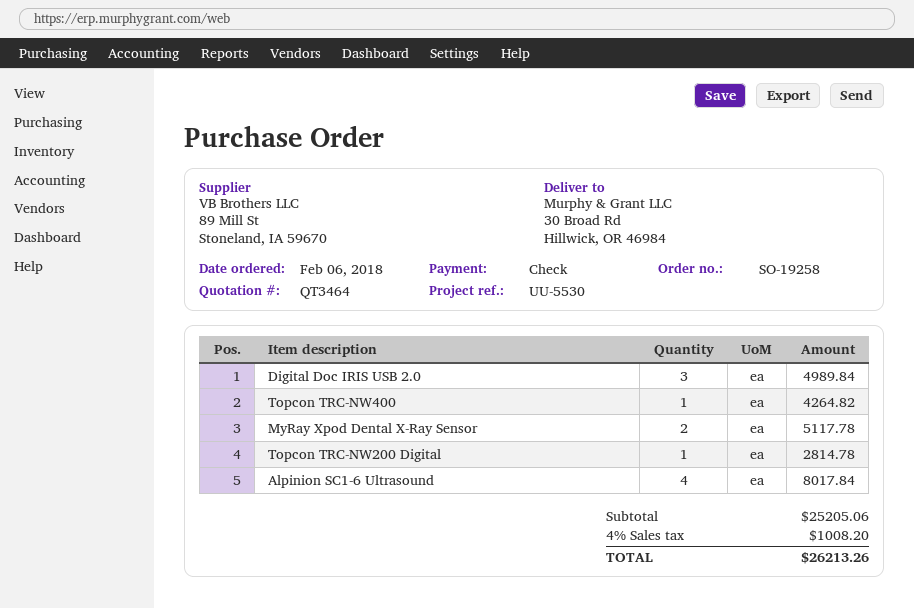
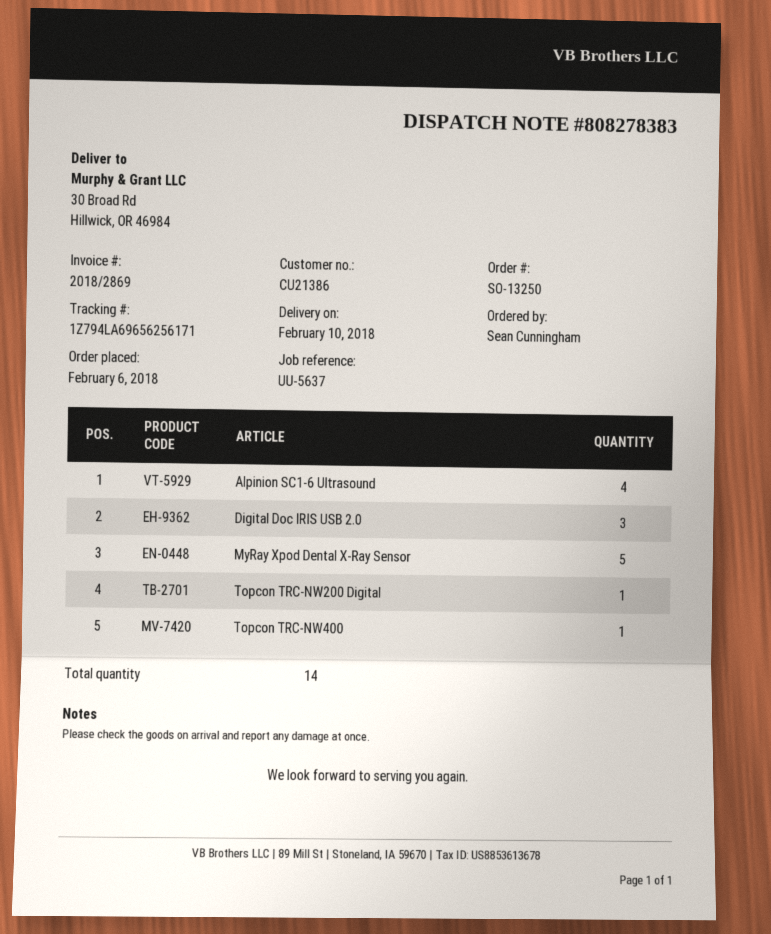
order number: SO-19258 -> SO-13250
reference: UU-5530 -> UU-5637
MyRay Xpod Dental X-Ray Sensor: 2 -> 5

